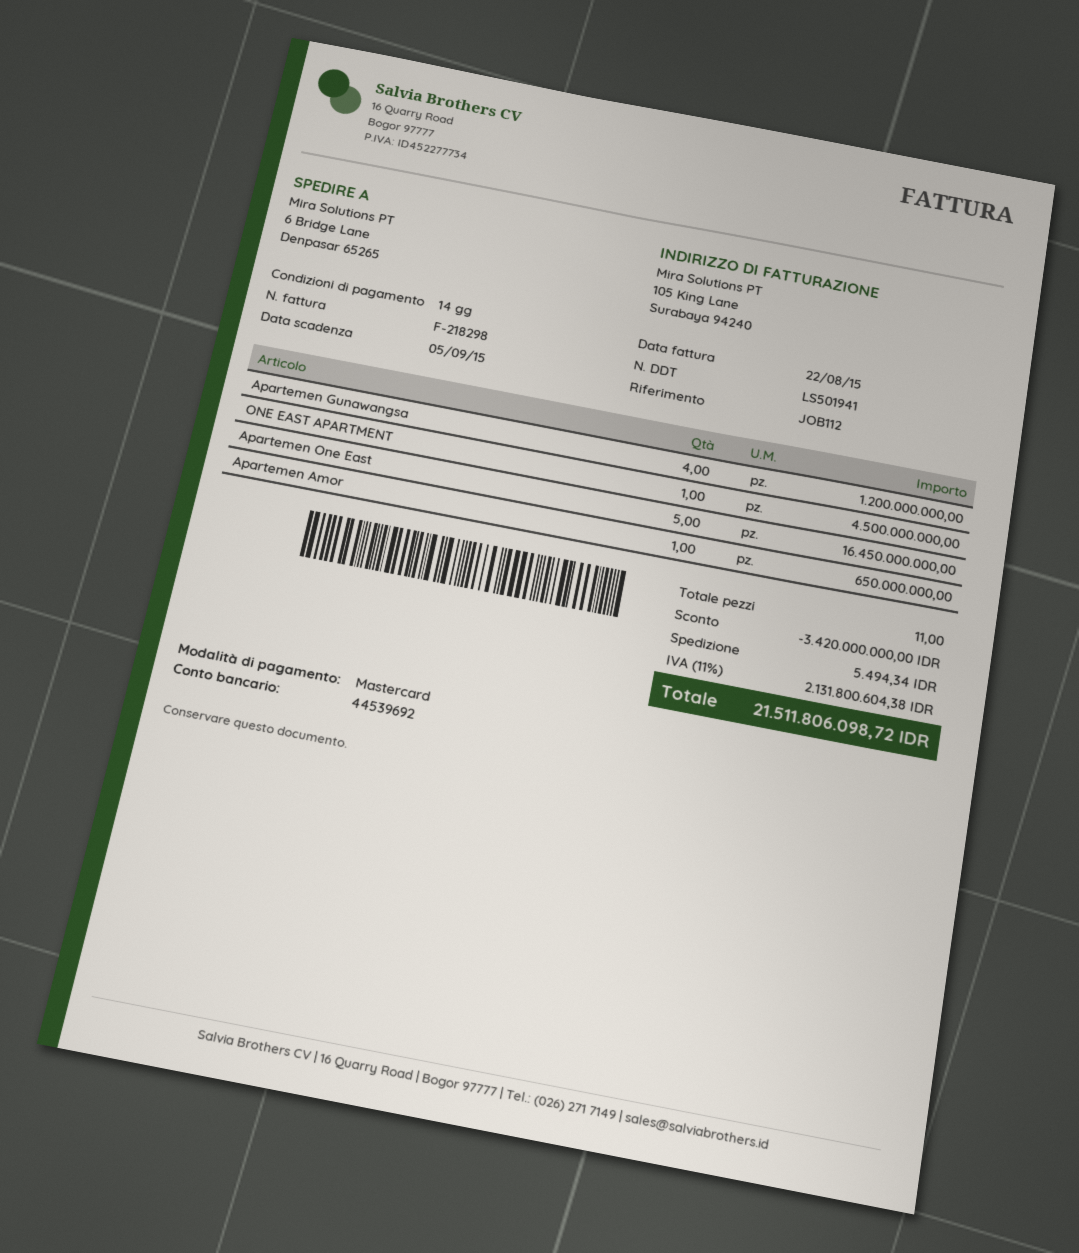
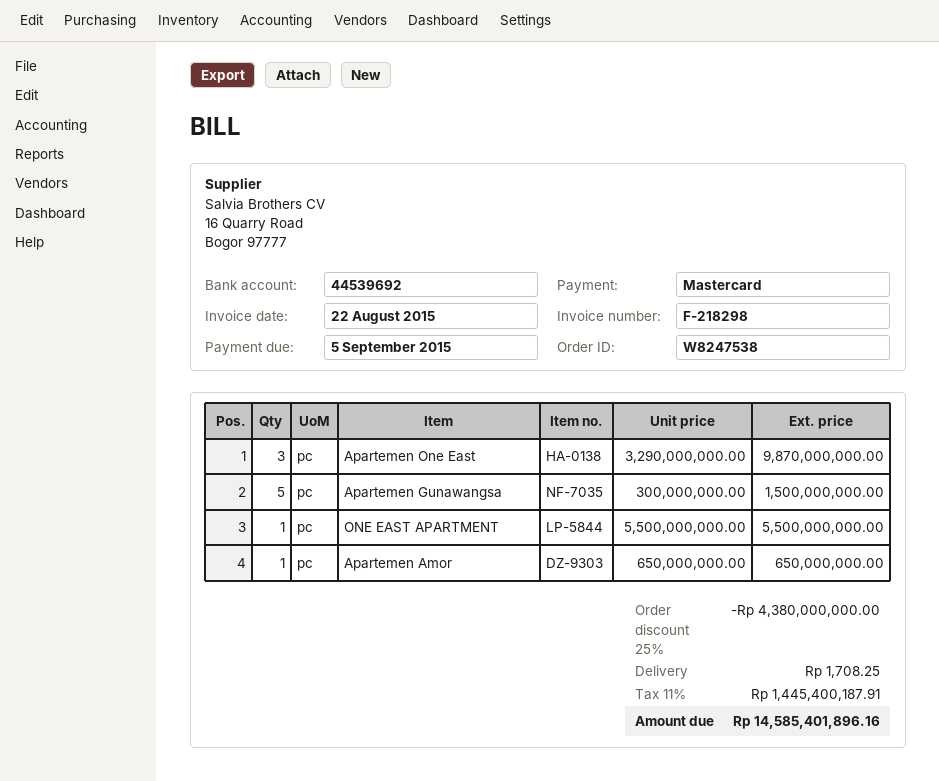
Apartemen Gunawangsa: 4 for 1200000000.00 -> 5 for 1500000000.00
ONE EAST APARTMENT: 1 for 4500000000.00 -> 1 for 5500000000.00
Apartemen One East: 5 for 16450000000.00 -> 3 for 9870000000.00
discount: 3420000000.00 -> 4380000000.00
shipping: 5494.34 -> 1708.25
tax: 11% = 2131800604.38 -> 11% = 1445400187.91
total: 21511806098.72 -> 14585401896.16

